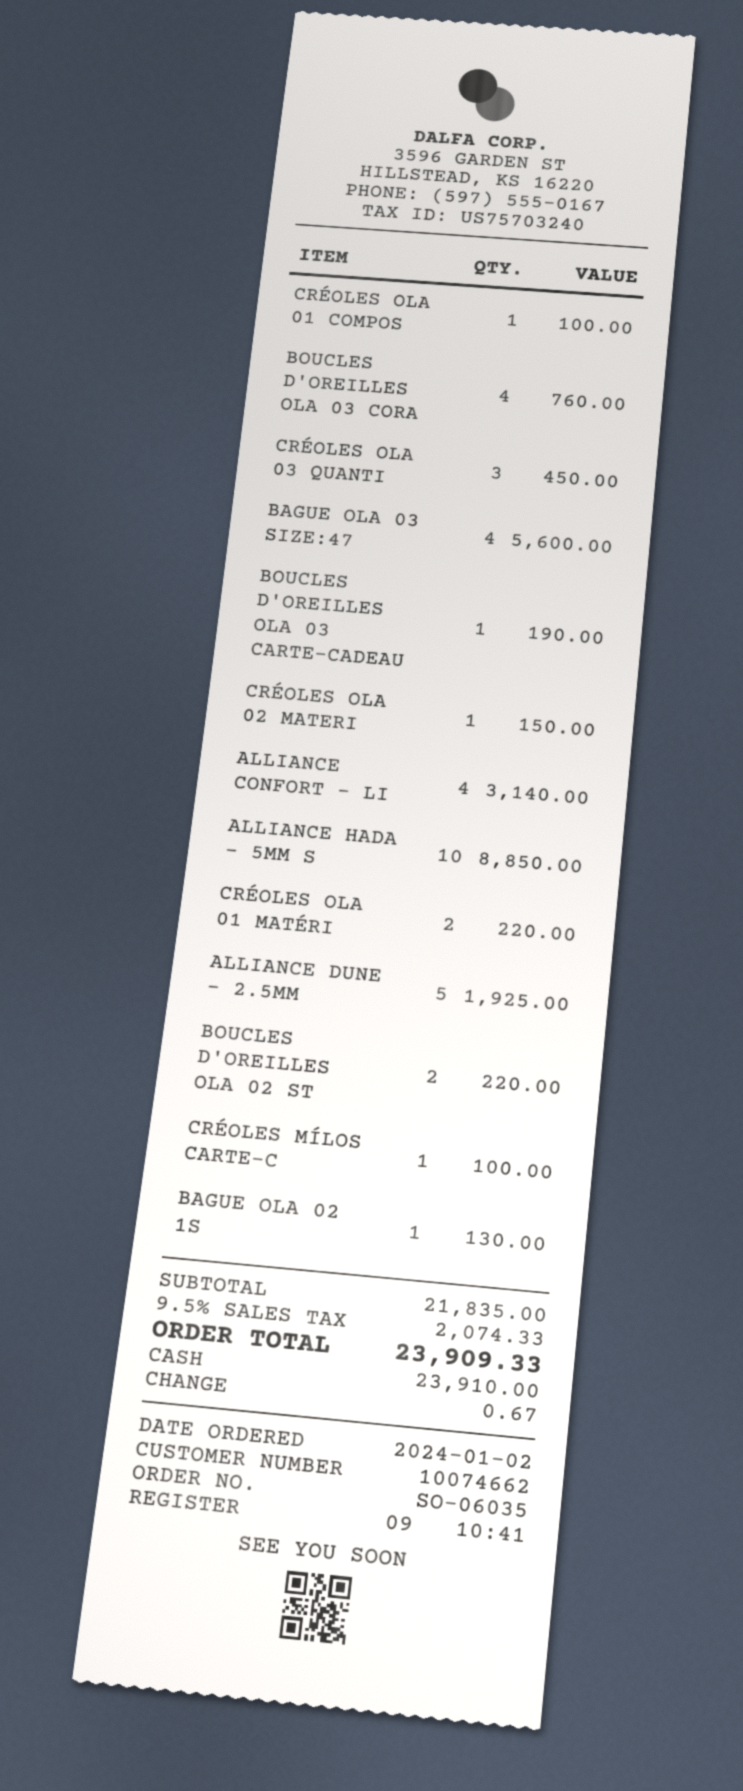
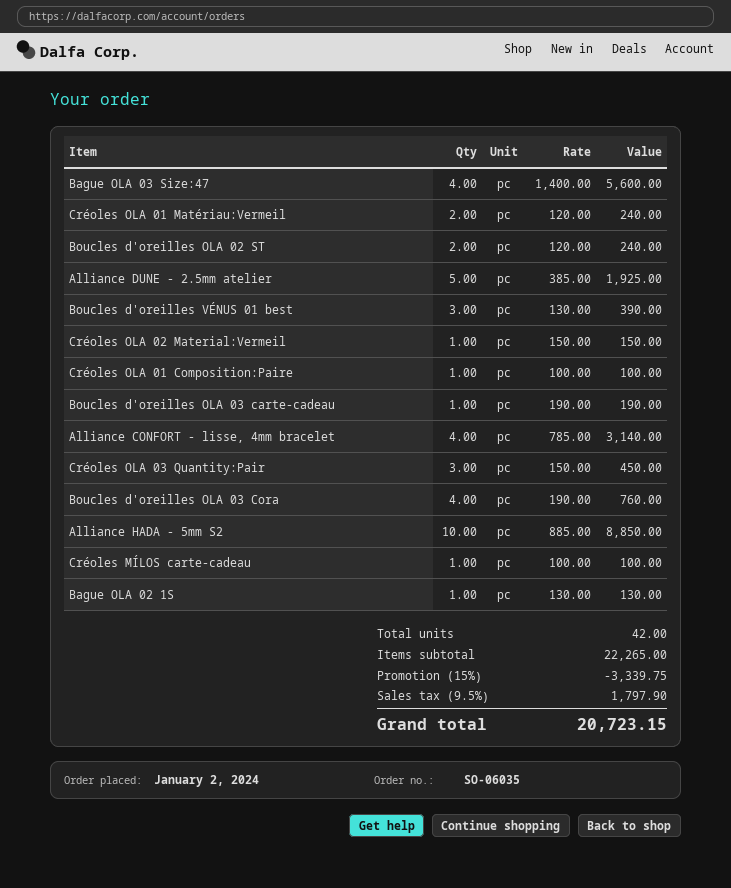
CRÉOLES OLA 01 MATÉRI: 2 for 220.00 -> 2 for 240.00
BOUCLES D'OREILLES OLA 02 ST: 2 for 220.00 -> 2 for 240.00
Boucles d'oreilles VÉNUS 01 best: none -> 3 for 390.00
subtotal: 21835.00 -> 22265.00
discount: none -> 15% = 3339.75
tax: 9.5% = 2074.33 -> 9.5% = 1797.90
total: 23909.33 -> 20723.15

